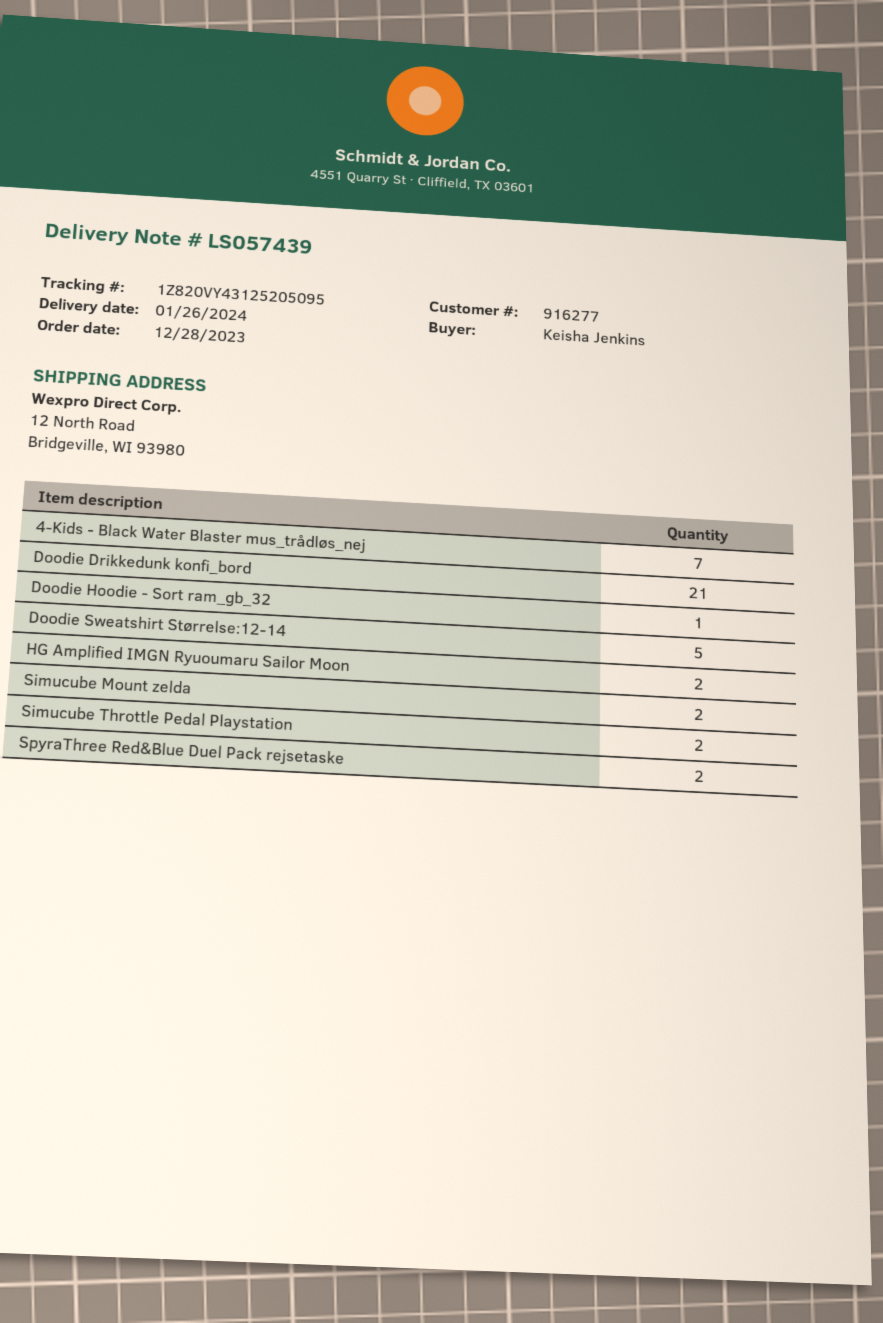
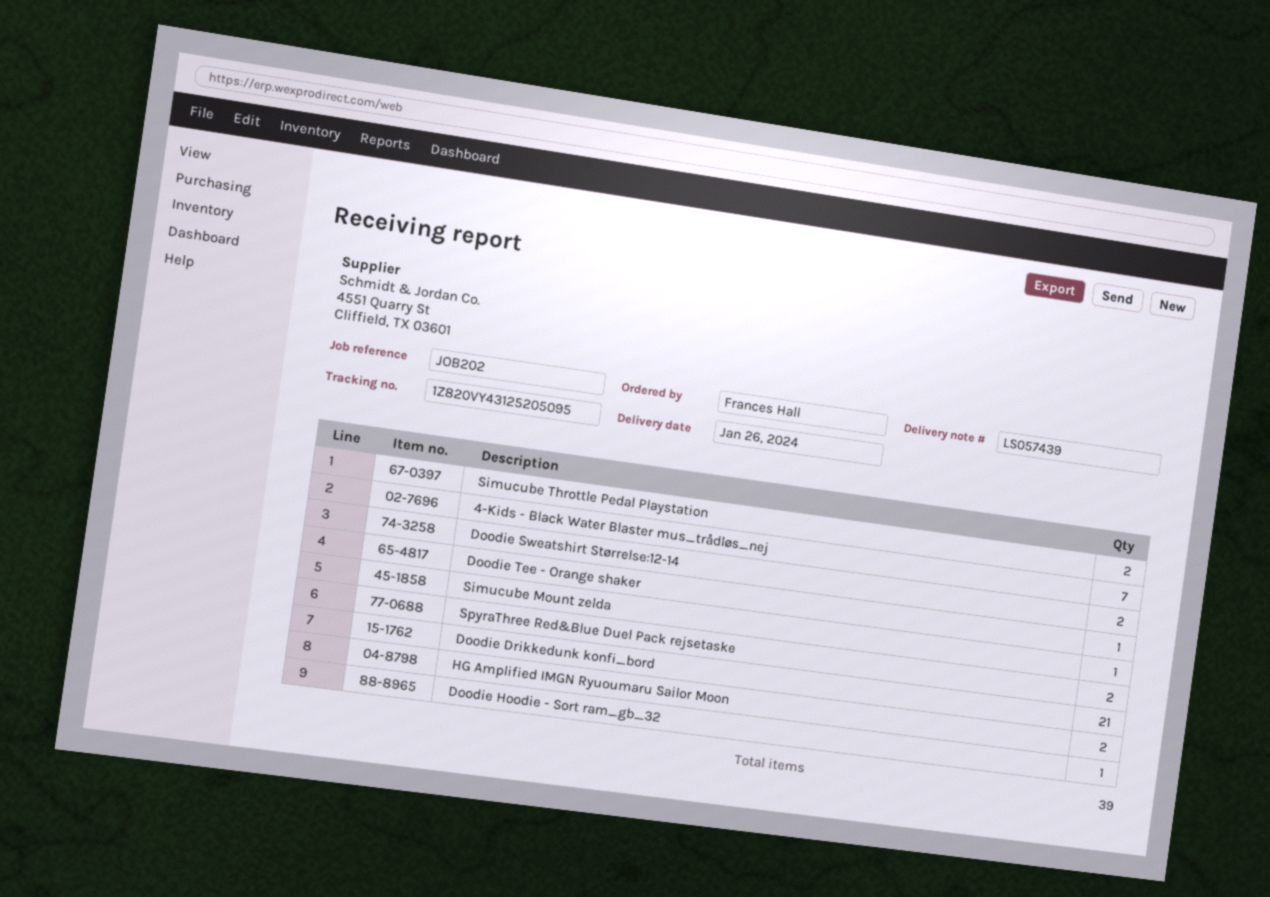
ordered by: Keisha Jenkins -> Frances Hall
Doodie Sweatshirt Størrelse:12-14: 5 -> 2
Simucube Mount zelda: 2 -> 1
Doodie Tee - Orange shaker: none -> 1

